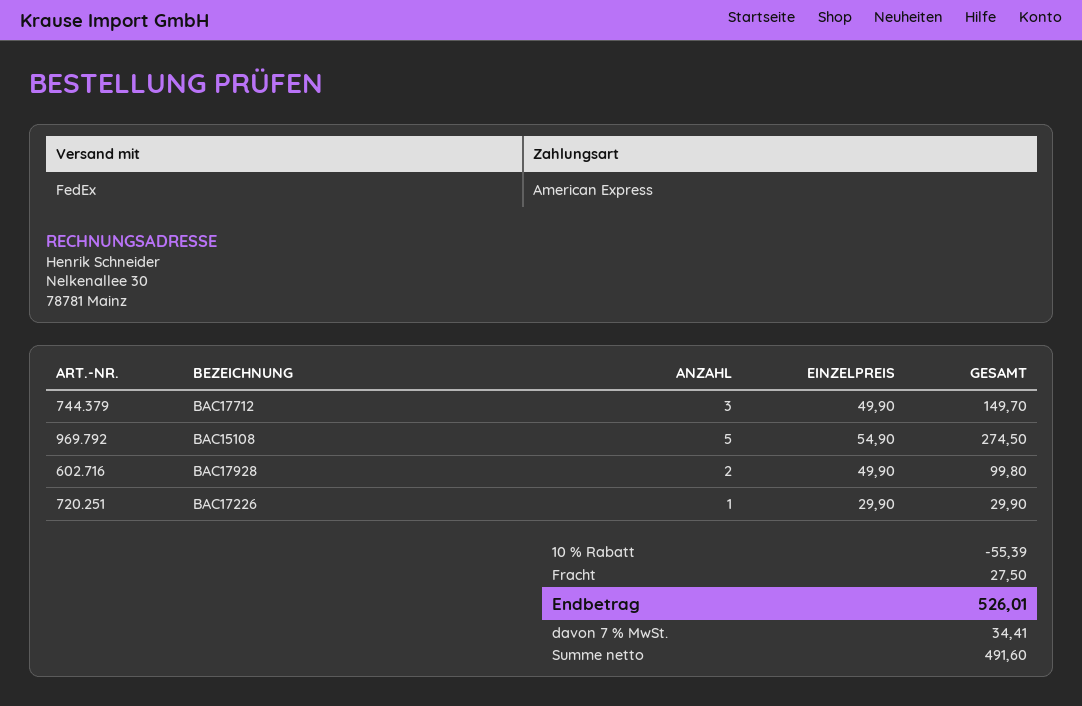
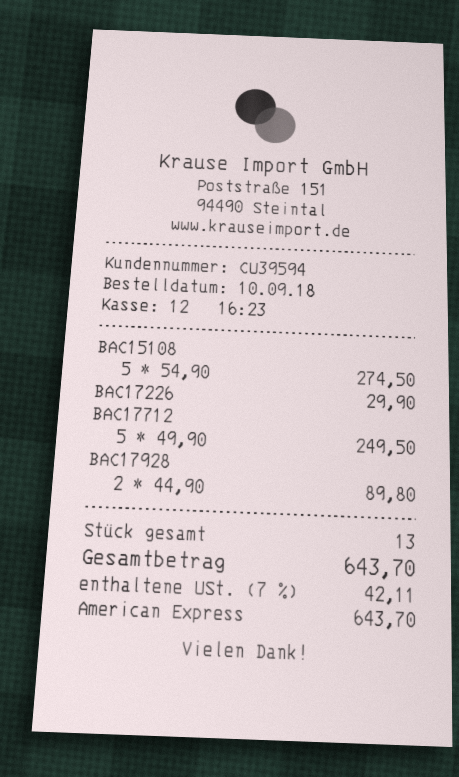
BAC17712: 3 x 49.90 = 149.70 -> 5 x 49.90 = 249.50
BAC17928: 2 x 49.90 = 99.80 -> 2 x 44.90 = 89.80
discount: 10% = 55.39 -> none
shipping: 27.50 -> none
tax: 7% = 34.41 -> 7% = 42.11
total: 526.01 -> 643.70

